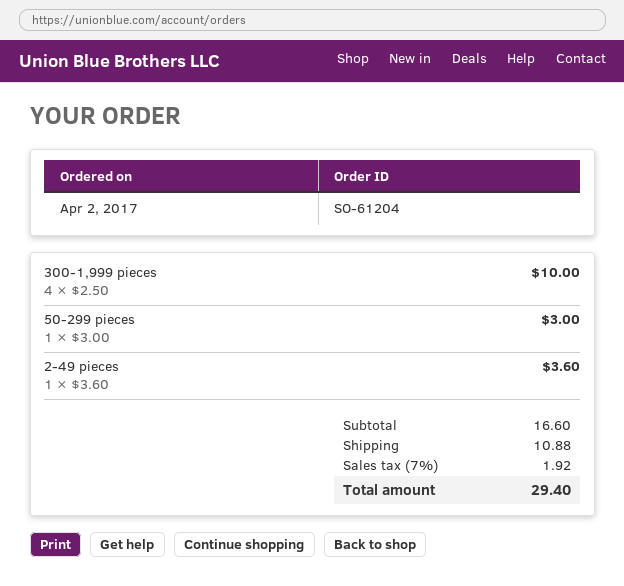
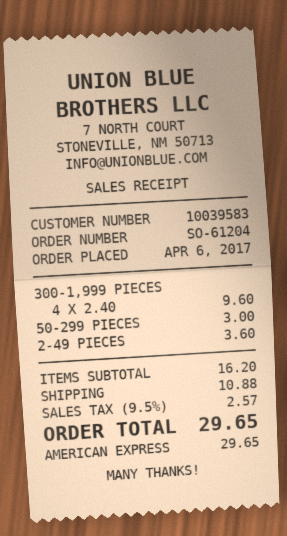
order date: 2017-04-02 -> 2017-04-06
300-1,999 pieces: 4 x 2.50 = 10.00 -> 4 x 2.40 = 9.60
subtotal: 16.60 -> 16.20
tax: 7% = 1.92 -> 9.5% = 2.57
total: 29.40 -> 29.65

